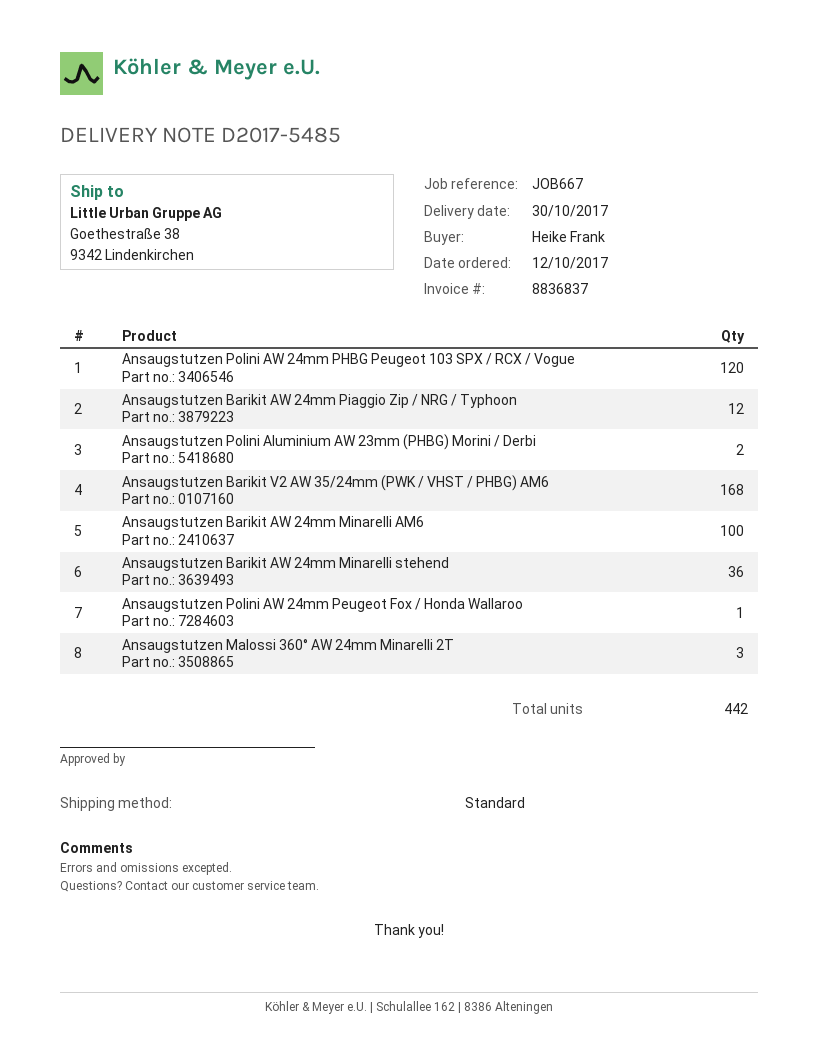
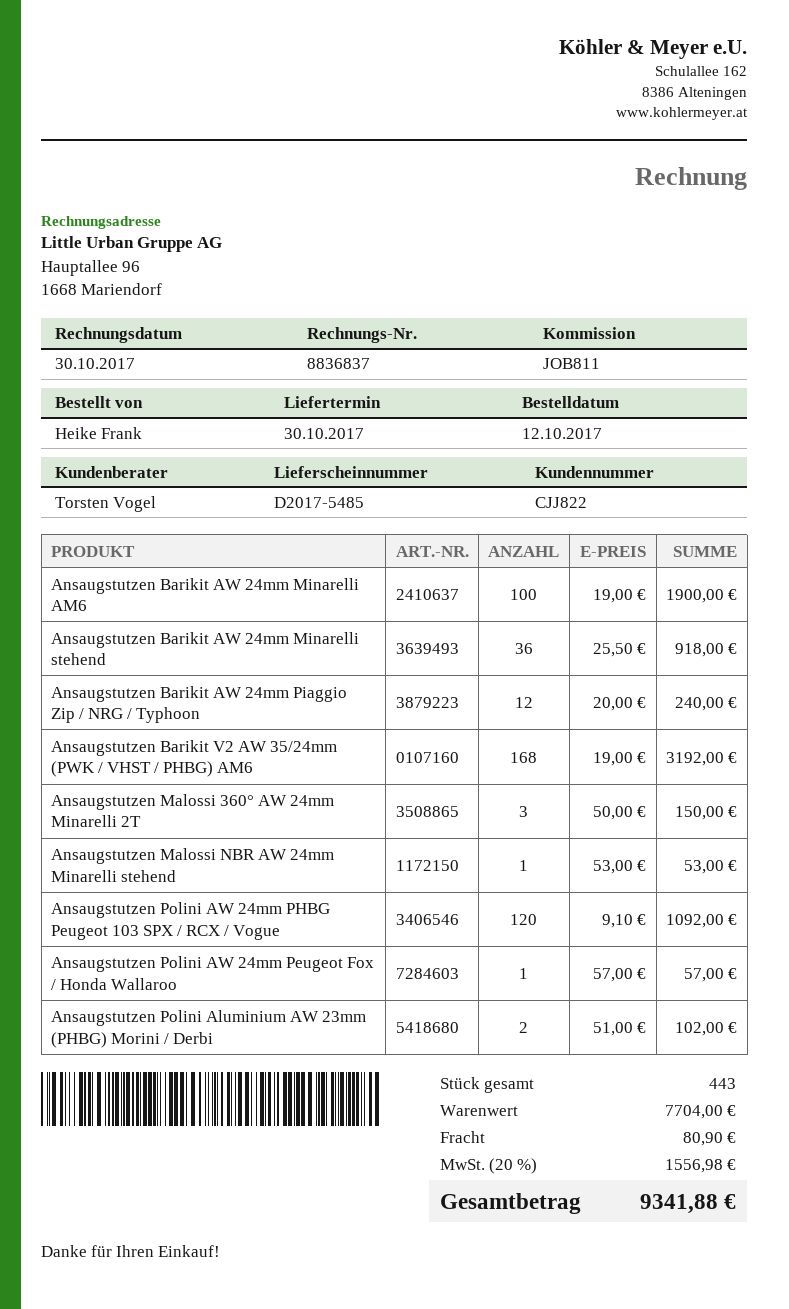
reference: JOB667 -> JOB811
Ansaugstutzen Malossi NBR AW 24mm Minarelli stehend: none -> 1
total quantity: 442 -> 443

